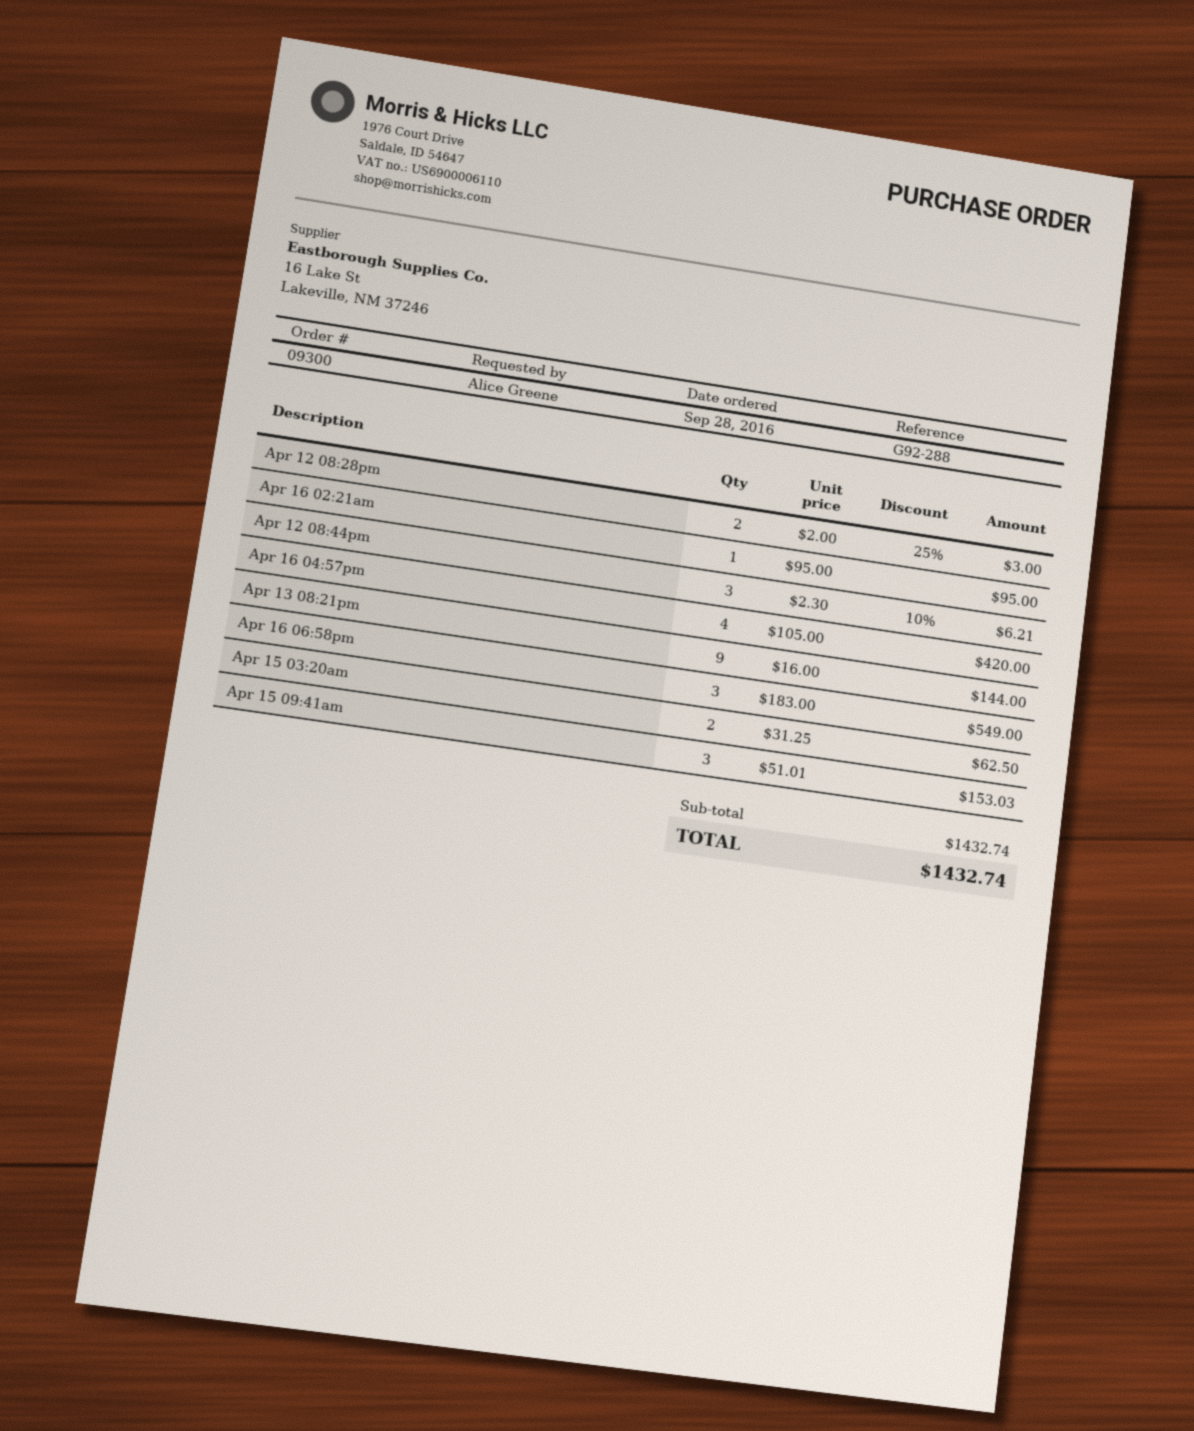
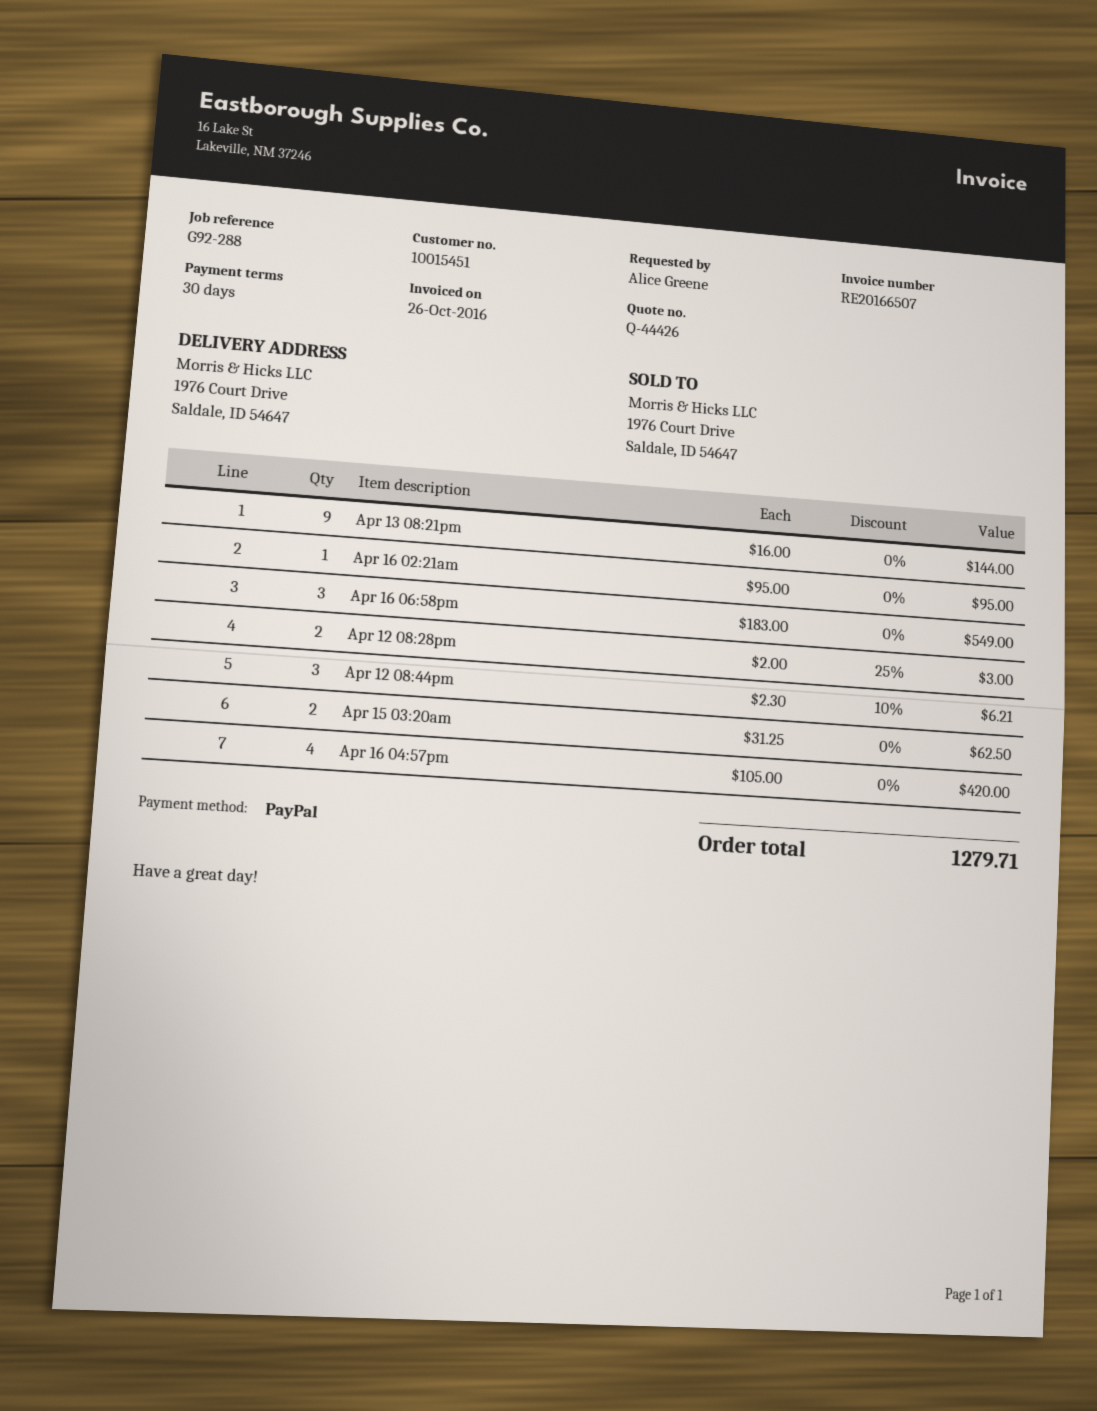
Apr 15 09:41am: 3 x 51.01 = 153.03 -> none
total: 1432.74 -> 1279.71

